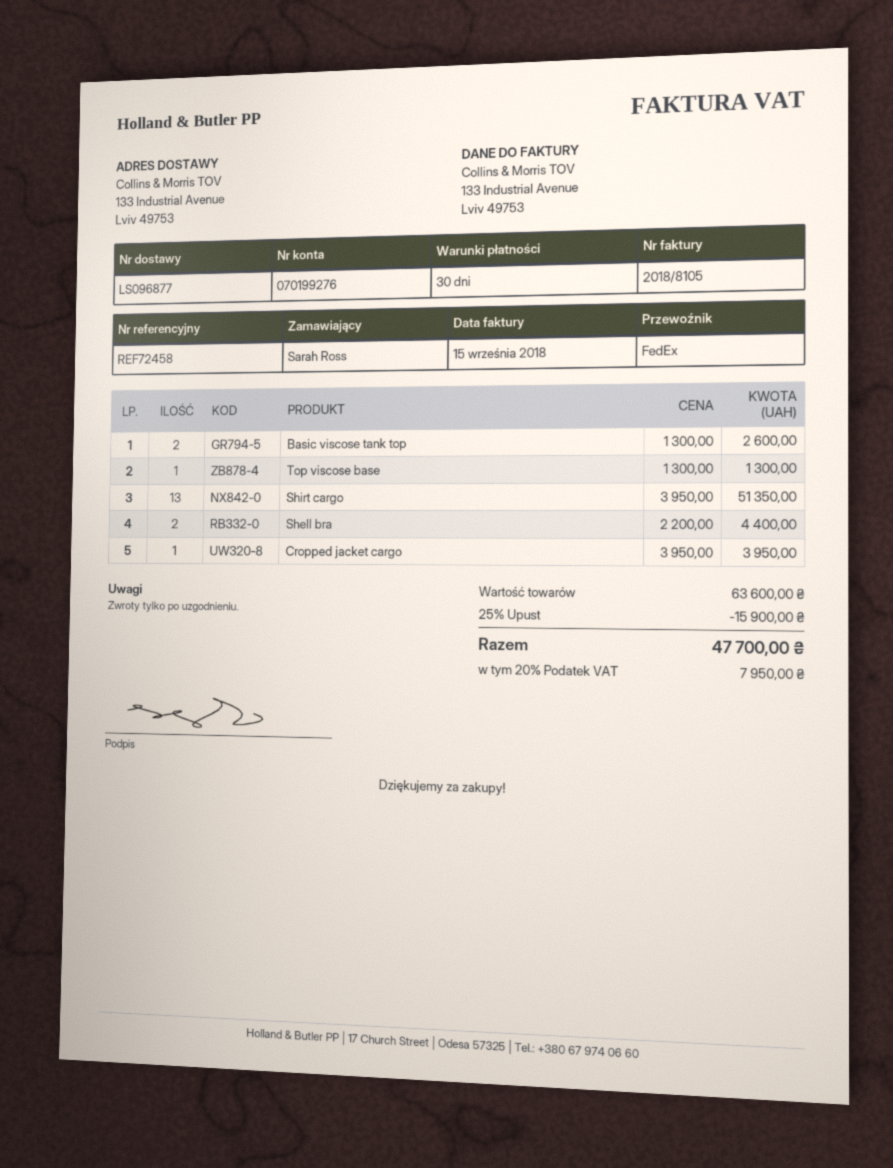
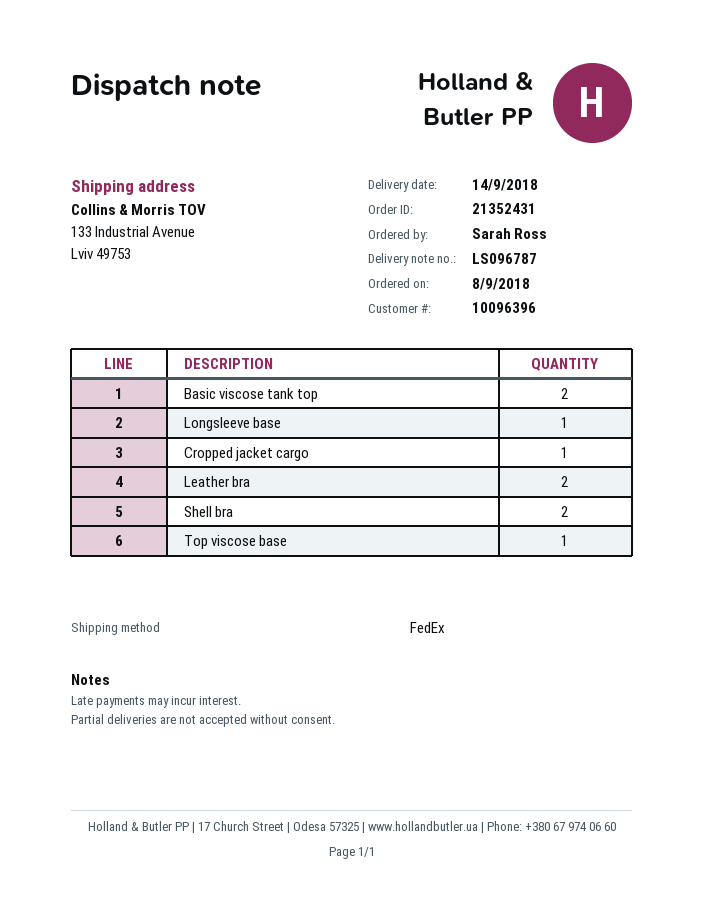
delivery note number: LS096877 -> LS096787
Shirt cargo: 13 -> none
Longsleeve base: none -> 1
Leather bra: none -> 2

